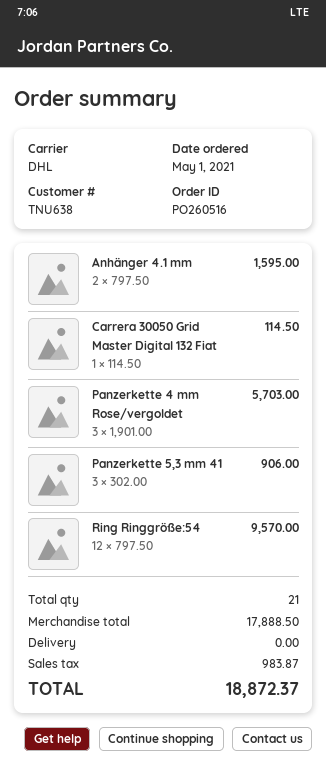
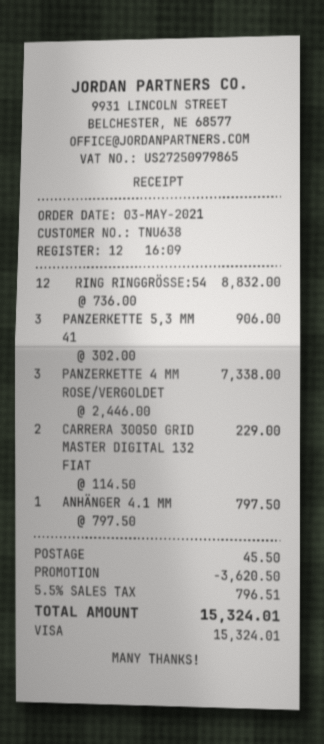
order date: 2021-05-01 -> 2021-05-03
Anhänger 4.1 mm: 2 x 797.50 = 1595.00 -> 1 x 797.50 = 797.50
Carrera 30050 Grid Master Digital 132 Fiat: 1 x 114.50 = 114.50 -> 2 x 114.50 = 229.00
Panzerkette 4 mm Rose/vergoldet: 3 x 1901.00 = 5703.00 -> 3 x 2446.00 = 7338.00
Ring Ringgröße:54: 12 x 797.50 = 9570.00 -> 12 x 736.00 = 8832.00
discount: none -> 3620.50
shipping: 0.00 -> 45.50
tax: 983.87 -> 796.51
total: 18872.37 -> 15324.01

